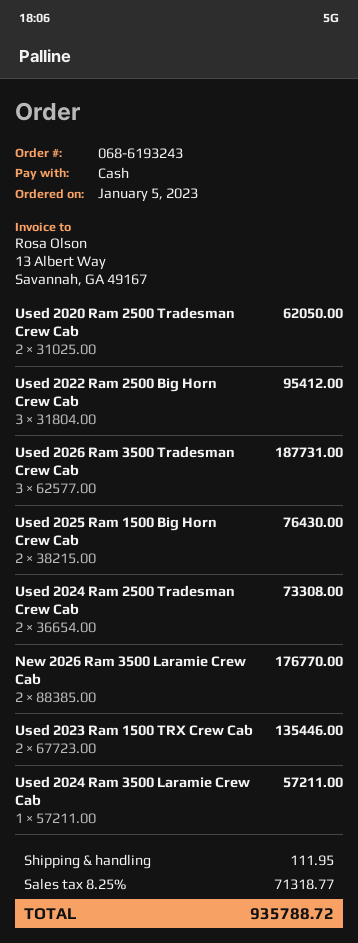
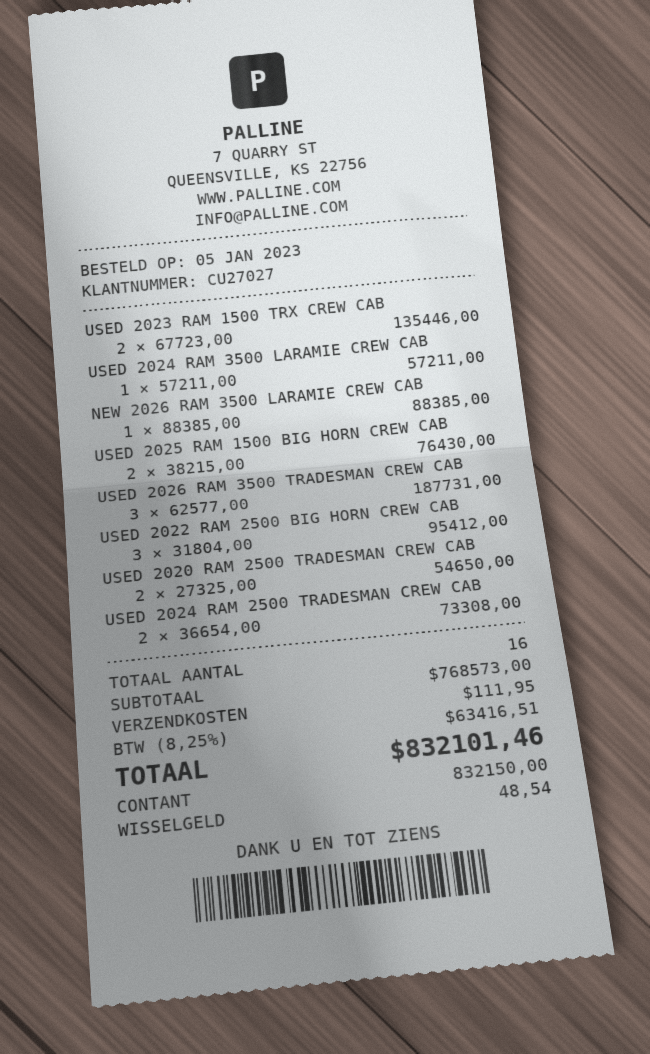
Used 2020 Ram 2500 Tradesman Crew Cab: 2 x 31025.00 = 62050.00 -> 2 x 27325.00 = 54650.00
New 2026 Ram 3500 Laramie Crew Cab: 2 x 88385.00 = 176770.00 -> 1 x 88385.00 = 88385.00
tax: 8.25% = 71318.77 -> 8.25% = 63416.51
total: 935788.72 -> 832101.46

